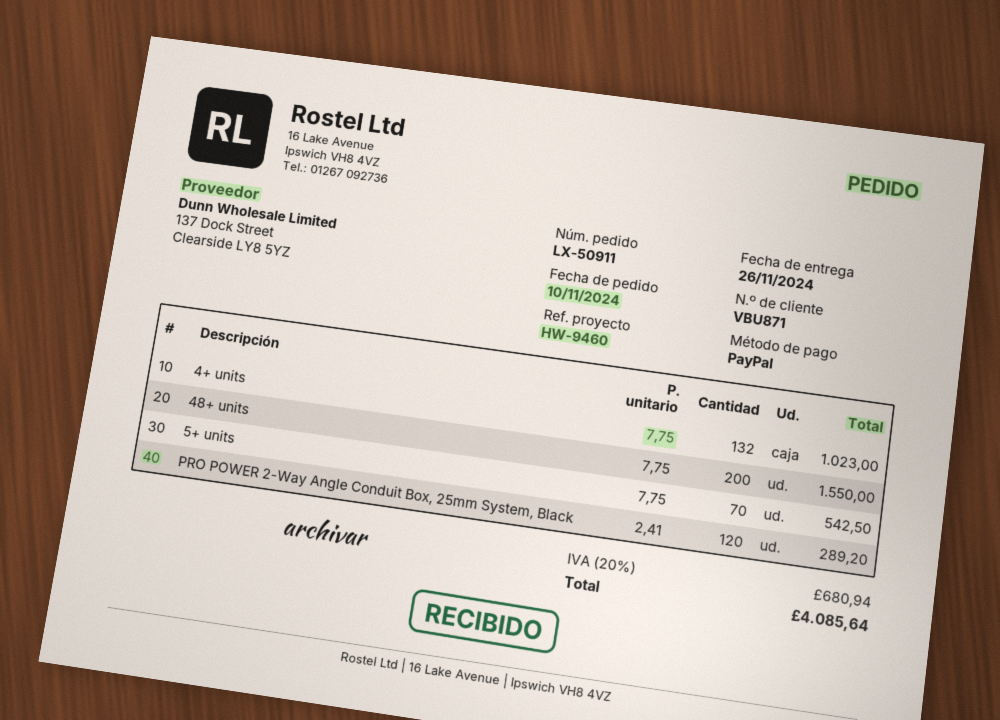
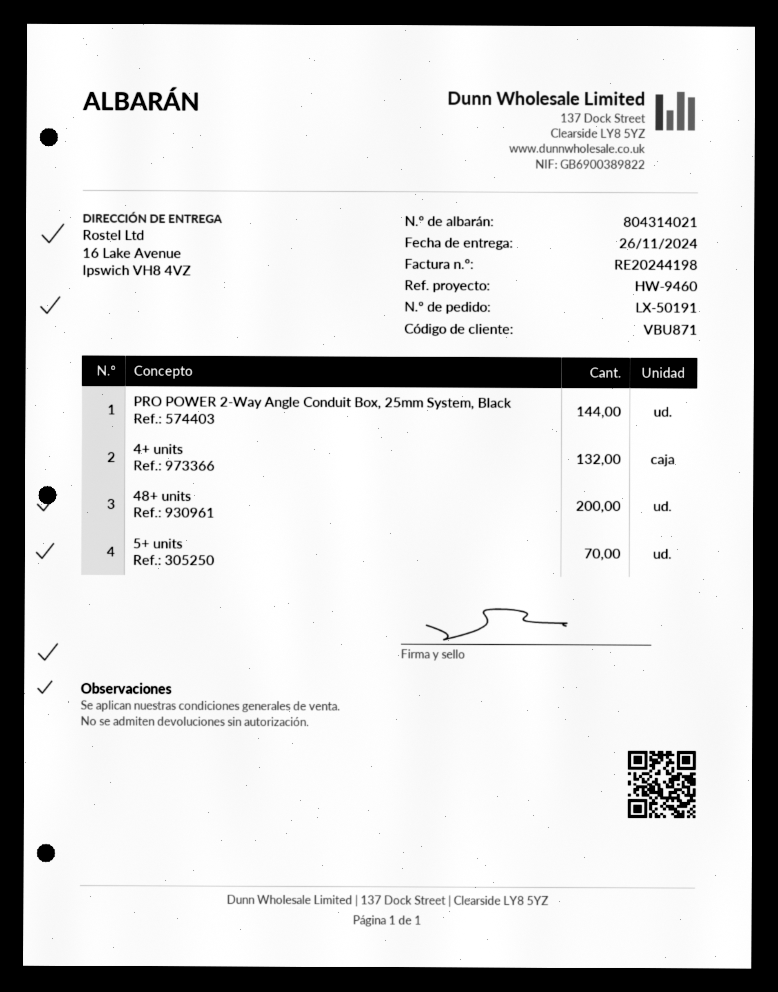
order number: LX-50911 -> LX-50191
PRO POWER 2-Way Angle Conduit Box, 25mm System, Black: 120 -> 144

